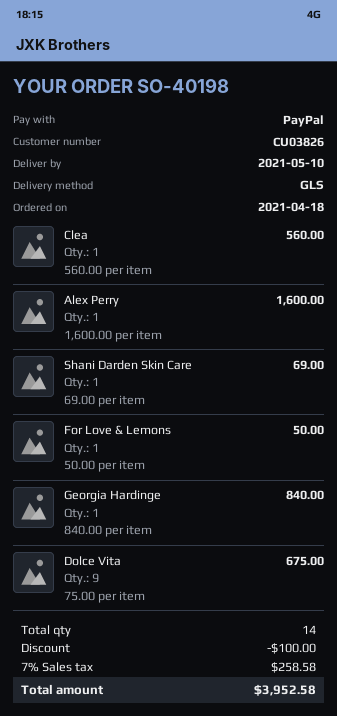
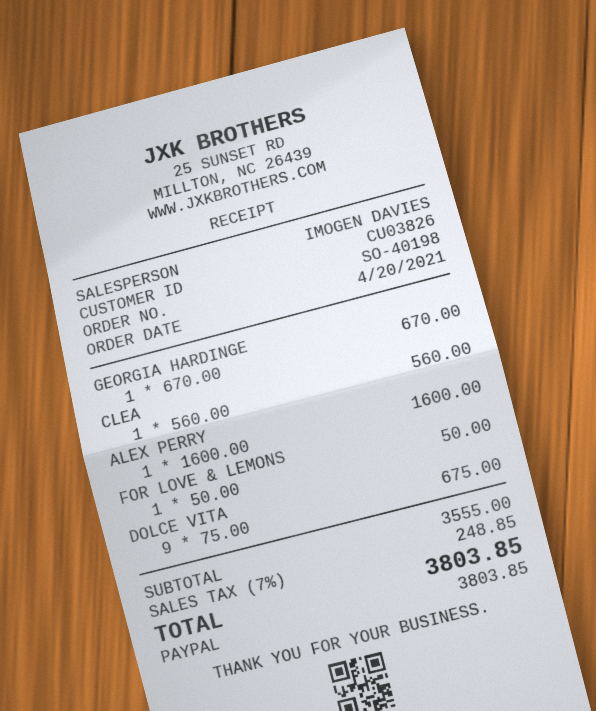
order date: 2021-04-18 -> 2021-04-20
Shani Darden Skin Care: 1 x 69.00 = 69.00 -> none
Georgia Hardinge: 1 x 840.00 = 840.00 -> 1 x 670.00 = 670.00
discount: 100.00 -> none
tax: 7% = 258.58 -> 7% = 248.85
total: 3952.58 -> 3803.85

